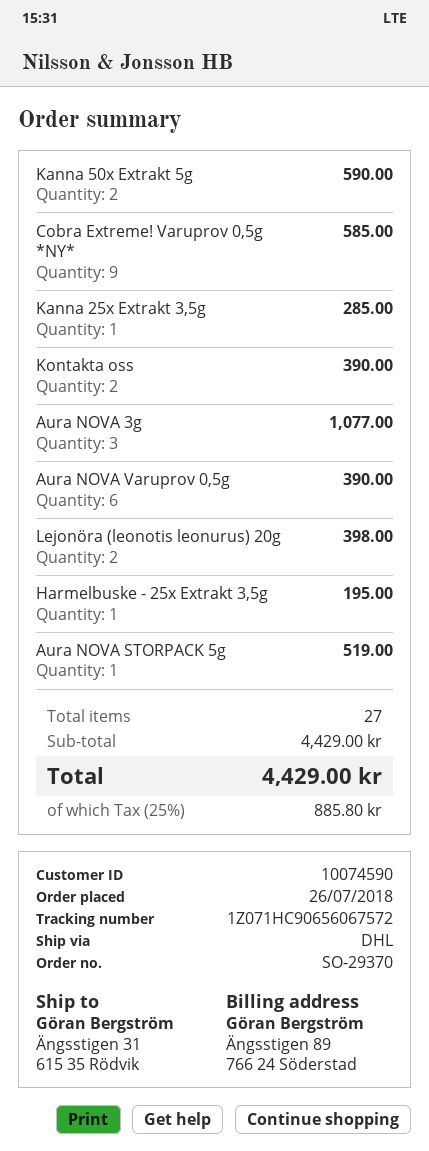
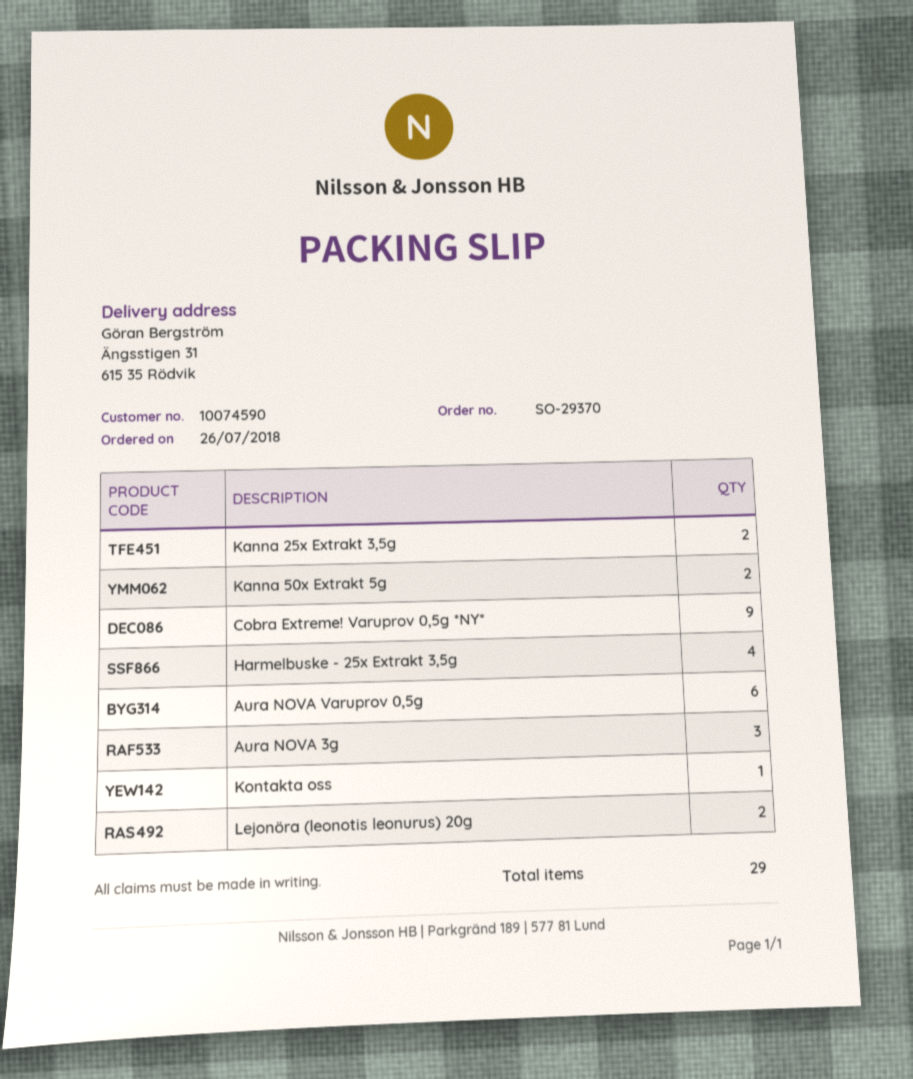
Kanna 25x Extrakt 3,5g: 1 -> 2
Kontakta oss: 2 -> 1
Harmelbuske - 25x Extrakt 3,5g: 1 -> 4
Aura NOVA STORPACK 5g: 1 -> none
total quantity: 27 -> 29

